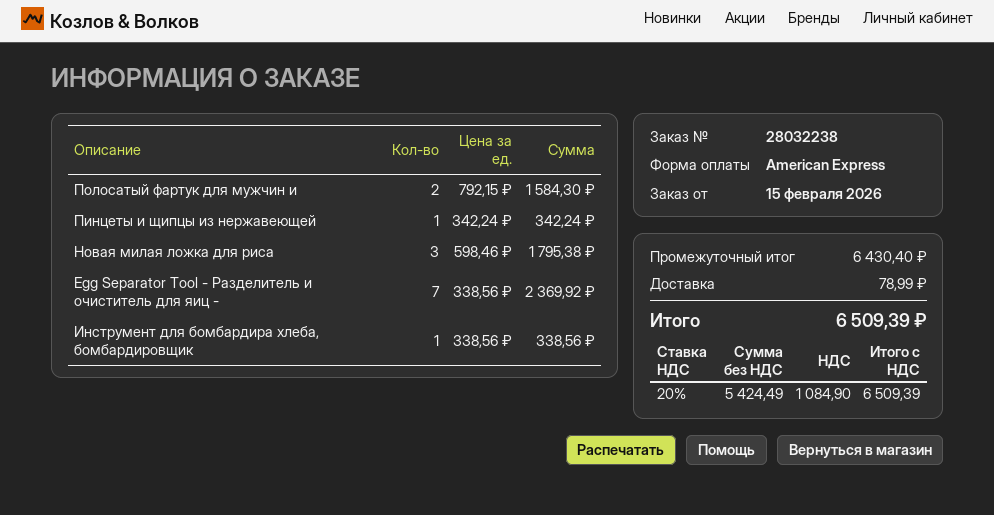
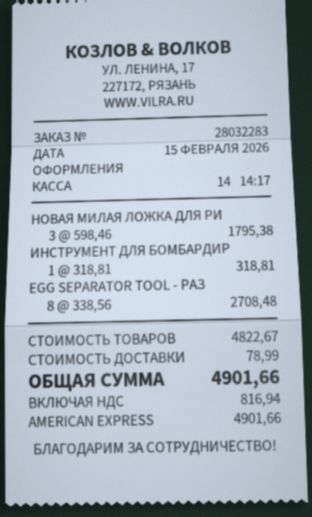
order number: 28032238 -> 28032283
Полосатый фартук для мужчин и: 2 x 792.15 = 1584.30 -> none
Пинцеты и щипцы из нержавеющей: 1 x 342.24 = 342.24 -> none
Egg Separator Tool - Разделитель и очиститель для яиц -: 7 x 338.56 = 2369.92 -> 8 x 338.56 = 2708.48
Инструмент для бомбардира хлеба, бомбардировщик: 1 x 338.56 = 338.56 -> 1 x 318.81 = 318.81
subtotal: 6430.40 -> 4822.67
tax: 1084.90 -> 816.94
total: 6509.39 -> 4901.66

